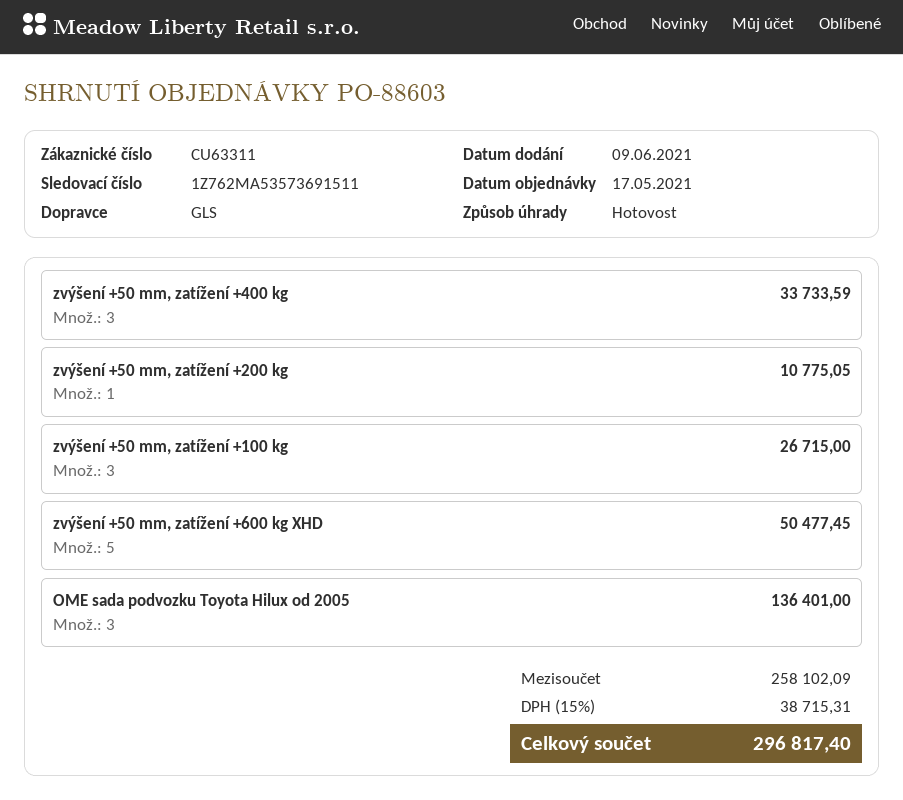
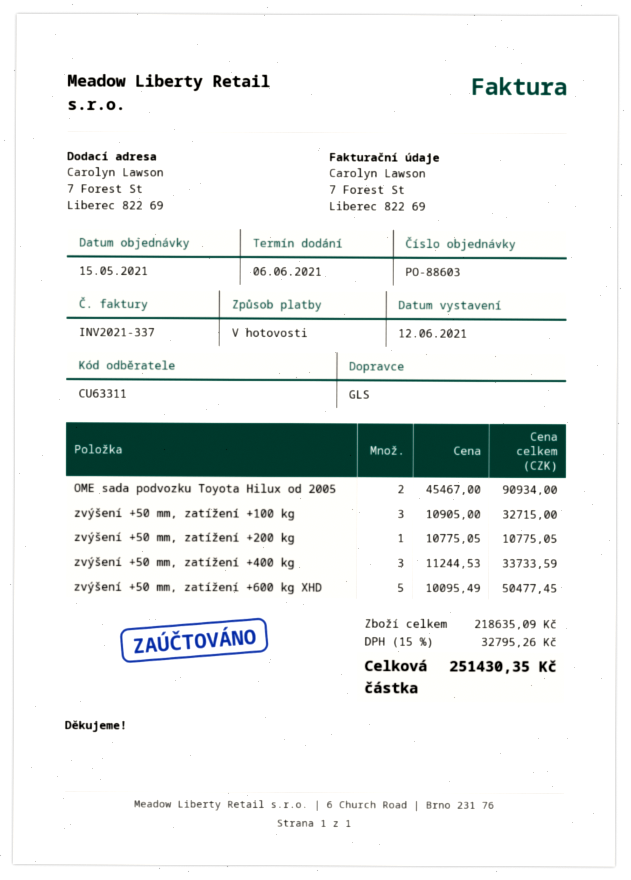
order date: 2021-05-17 -> 2021-05-15
delivery date: 2021-06-09 -> 2021-06-06
zvýšení +50 mm, zatížení +100 kg: 3 for 26715.00 -> 3 for 32715.00
OME sada podvozku Toyota Hilux od 2005: 3 for 136401.00 -> 2 for 90934.00
subtotal: 258102.09 -> 218635.09
tax: 15% = 38715.31 -> 15% = 32795.26
total: 296817.40 -> 251430.35

